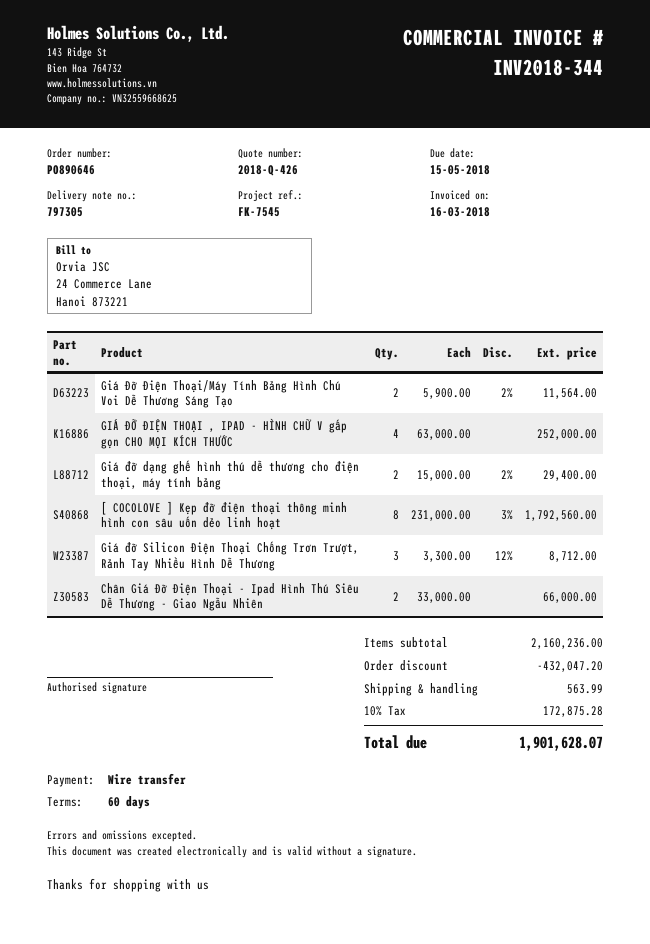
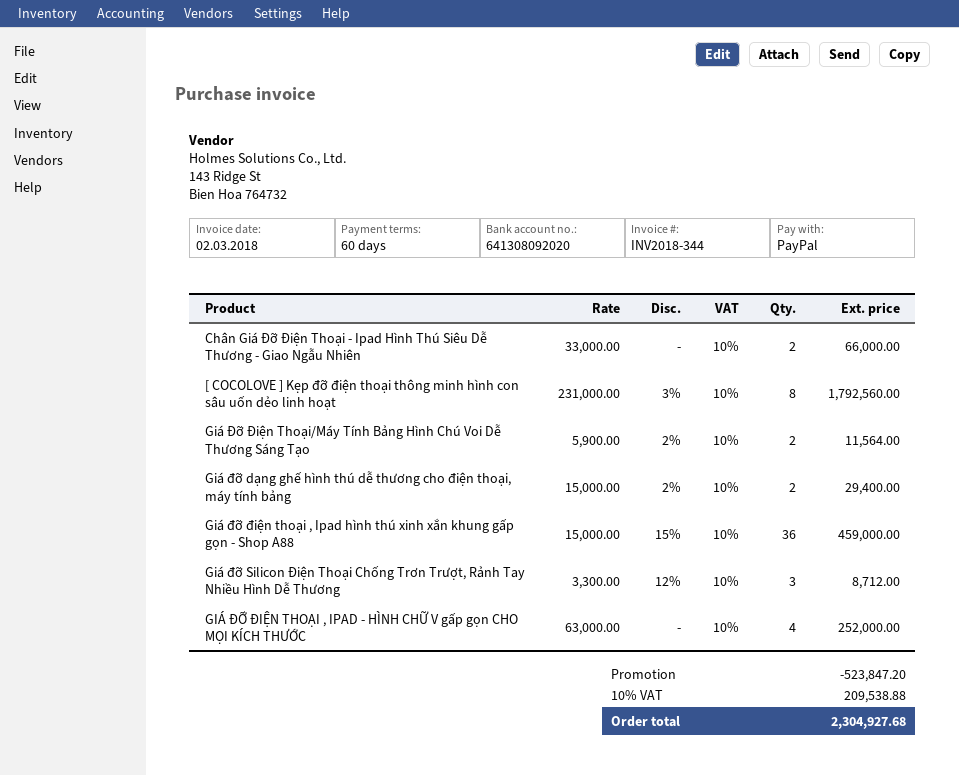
invoice date: 2018-03-16 -> 2018-03-02
payment method: bank transfer -> PayPal
Giá đỡ điện thoại , Ipad hình thú xinh xắn khung gấp gọn - Shop A88: none -> 36 x 15000.00 - 15% = 459000.00
discount: 432047.20 -> 523847.20
shipping: 563.99 -> none
tax: 10% = 172875.28 -> 10% = 209538.88
total: 1901628.07 -> 2304927.68

